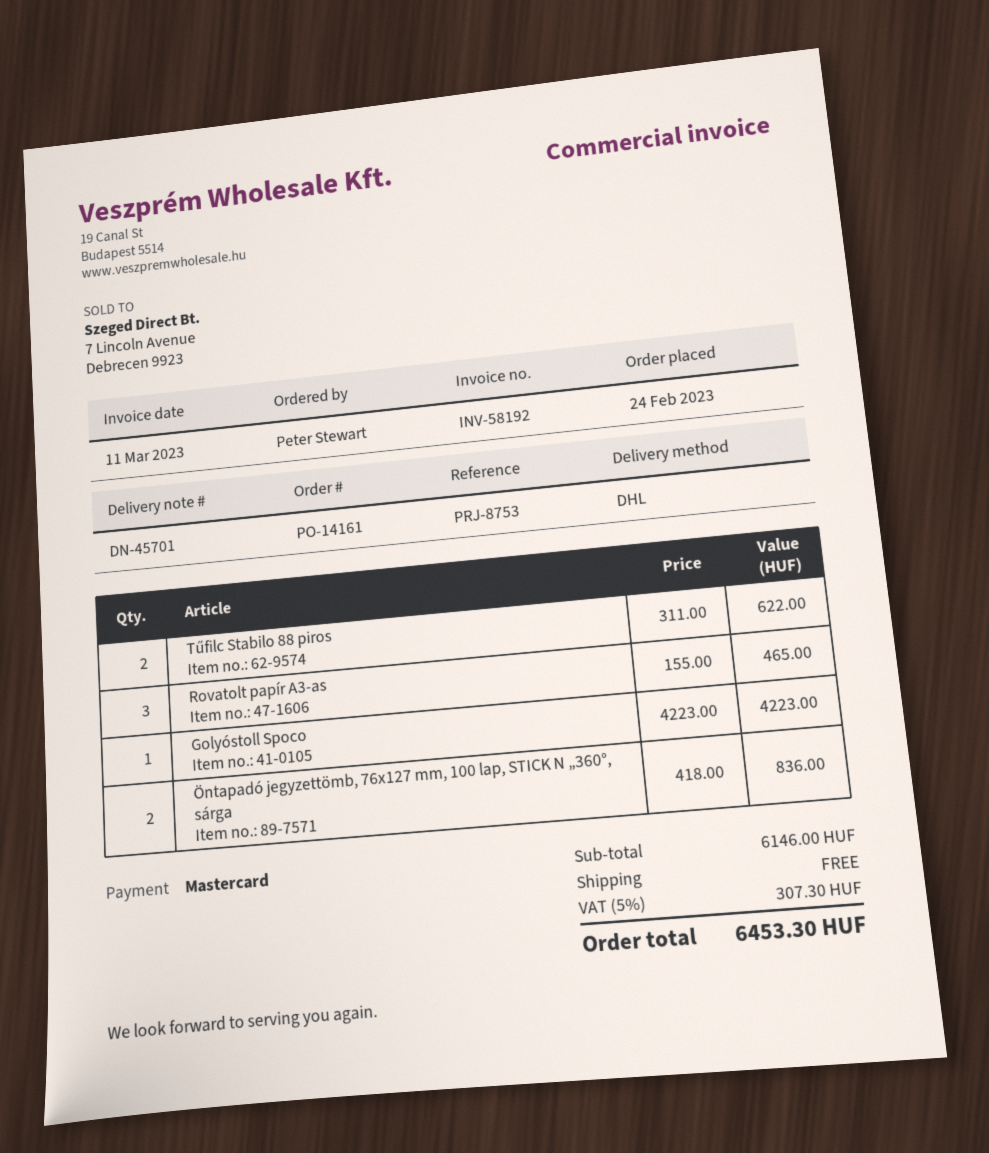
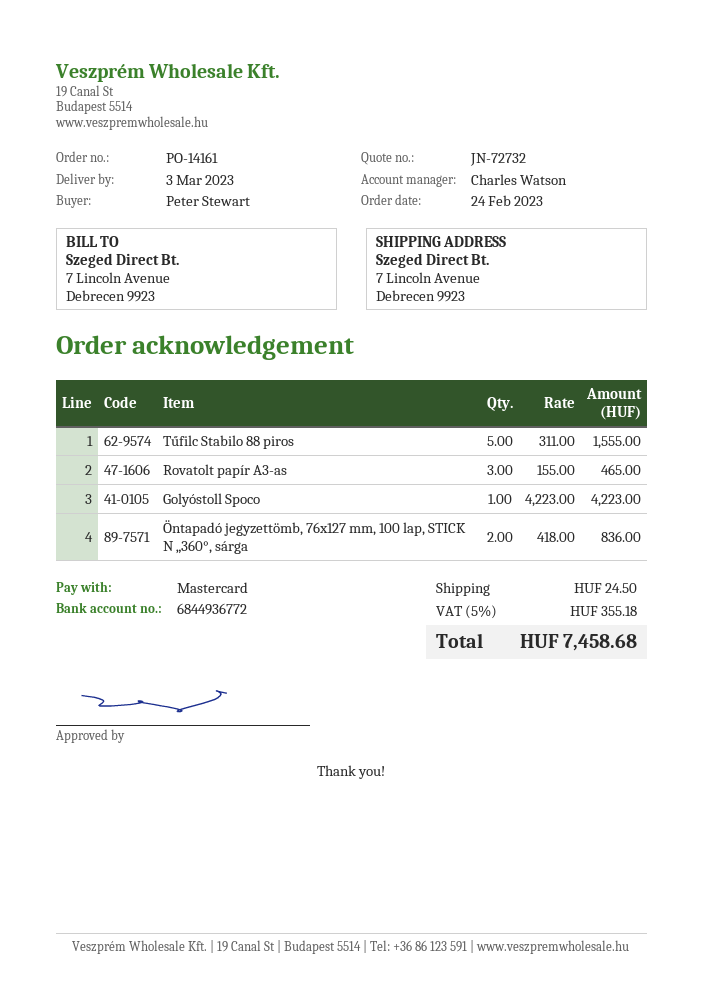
Tűfilc Stabilo 88 piros: 2 x 311.00 = 622.00 -> 5 x 311.00 = 1555.00
shipping: 0.00 -> 24.50
tax: 5% = 307.30 -> 5% = 355.18
total: 6453.30 -> 7458.68

